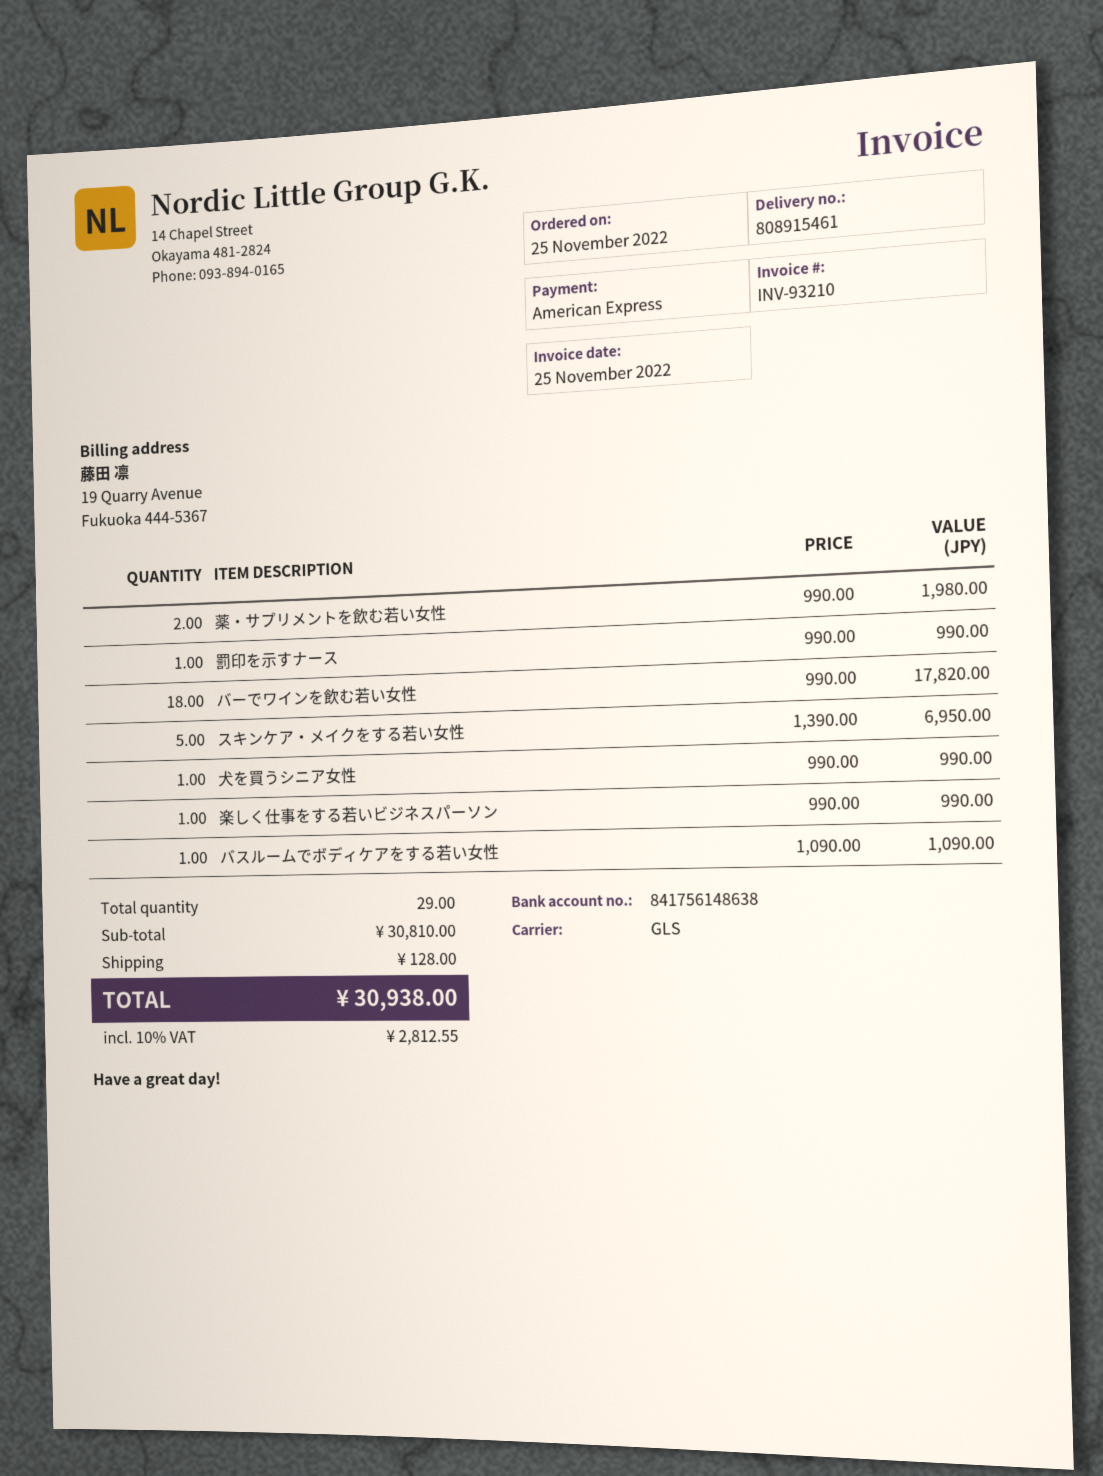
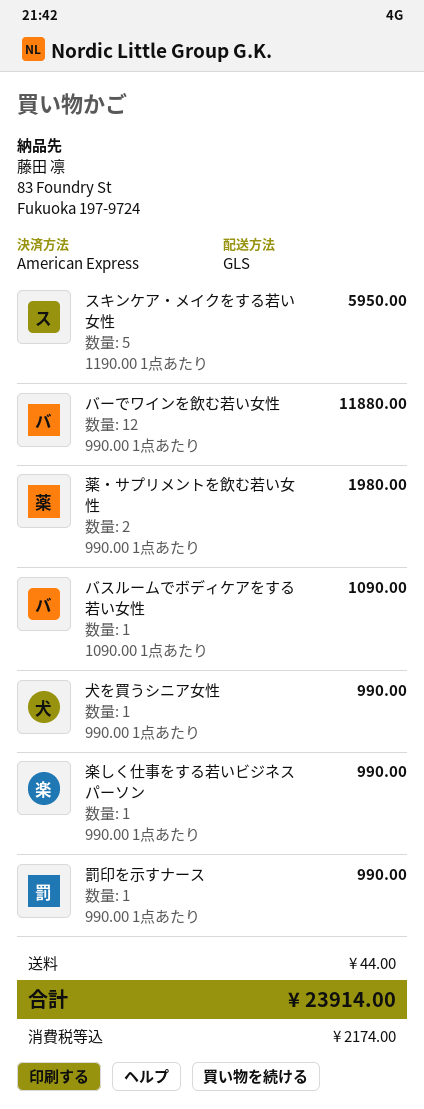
バーでワインを飲む若い女性: 18 x 990.00 = 17820.00 -> 12 x 990.00 = 11880.00
スキンケア・メイクをする若い女性: 5 x 1390.00 = 6950.00 -> 5 x 1190.00 = 5950.00
shipping: 128.00 -> 44.00
tax: 2812.55 -> 2174.00
total: 30938.00 -> 23914.00

